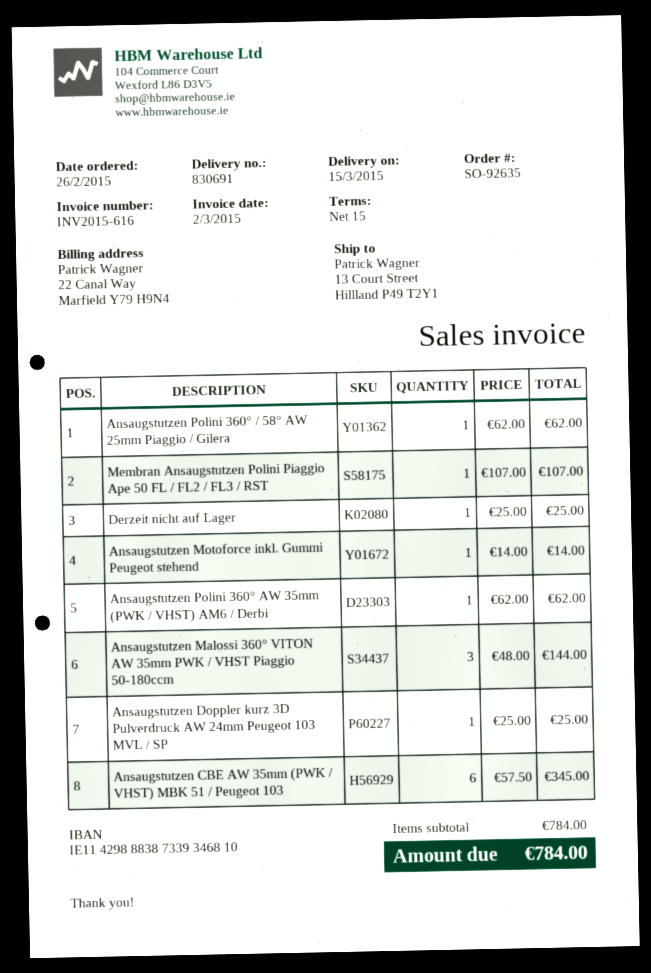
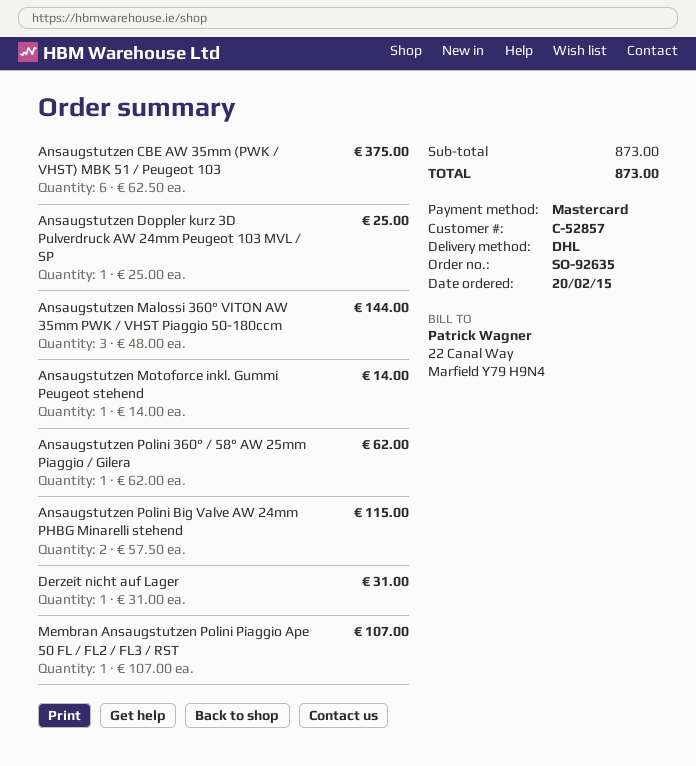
order date: 2015-02-26 -> 2015-02-20
Derzeit nicht auf Lager: 1 x 25.00 = 25.00 -> 1 x 31.00 = 31.00
Ansaugstutzen Polini 360° AW 35mm (PWK / VHST) AM6 / Derbi: 1 x 62.00 = 62.00 -> none
Ansaugstutzen CBE AW 35mm (PWK / VHST) MBK 51 / Peugeot 103: 6 x 57.50 = 345.00 -> 6 x 62.50 = 375.00
Ansaugstutzen Polini Big Valve AW 24mm PHBG Minarelli stehend: none -> 2 x 57.50 = 115.00
subtotal: 784.00 -> 873.00
total: 784.00 -> 873.00

